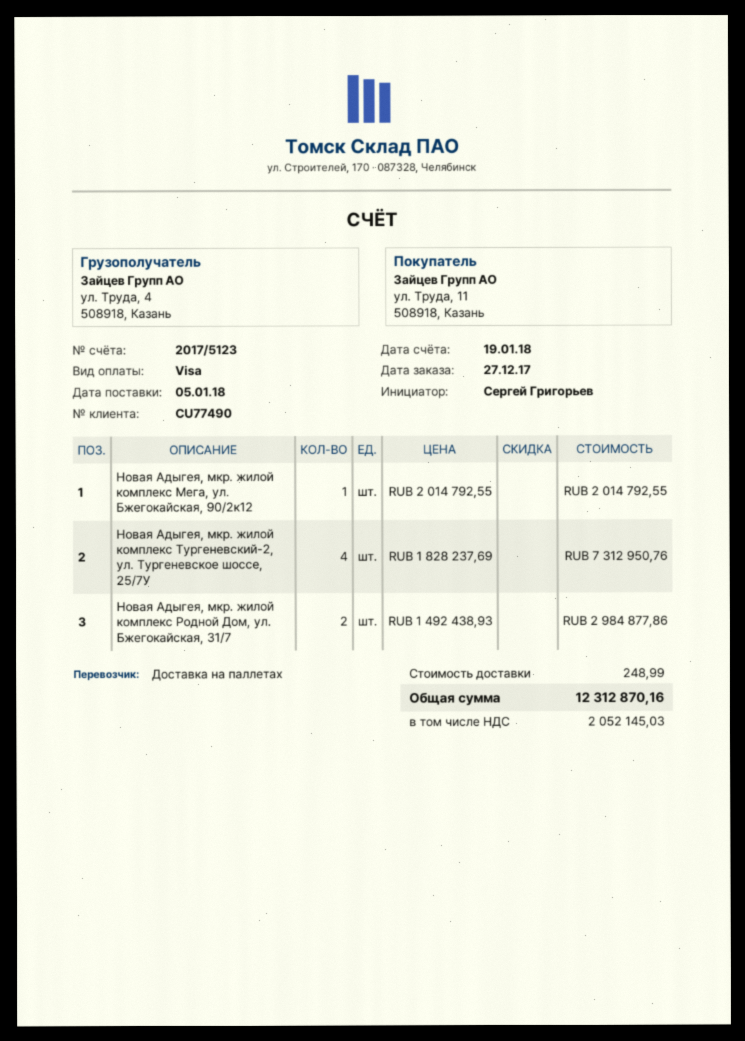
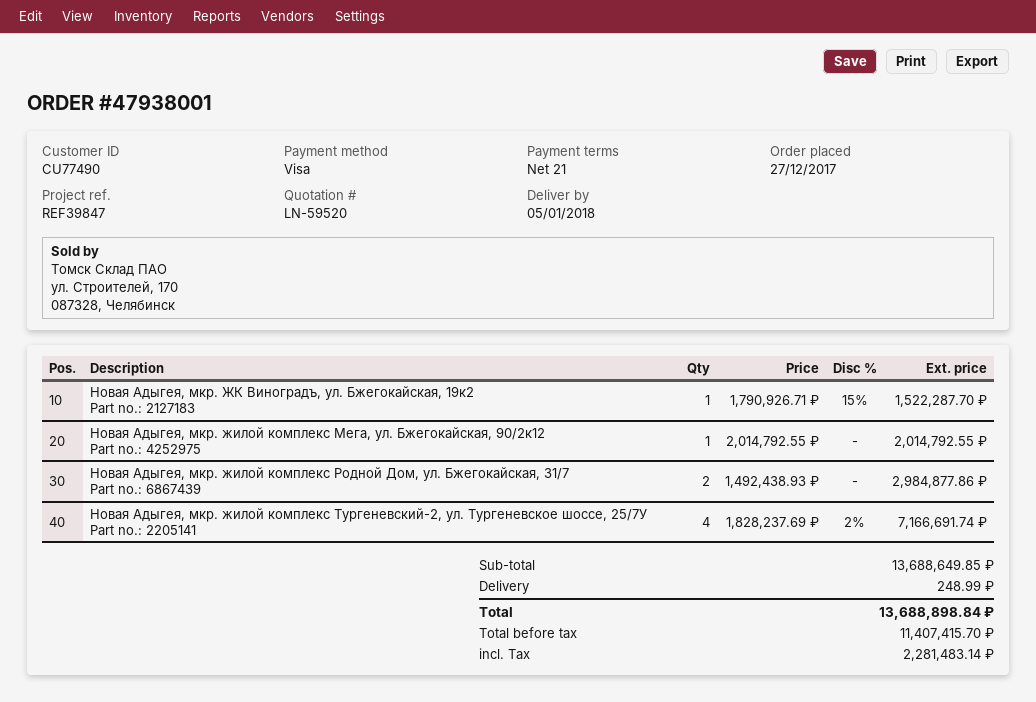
Новая Адыгея, мкр. жилой комплекс Тургеневский-2, ул. Тургеневское шоссе, 25/7У: 4 x 1828237.69 = 7312950.76 -> 4 x 1828237.69 - 2% = 7166691.74
Новая Адыгея, мкр. ЖК Виноградъ, ул. Бжегокайская, 19к2: none -> 1 x 1790926.71 - 15% = 1522287.70
tax: 2052145.03 -> 2281483.14
total: 12312870.16 -> 13688898.84

